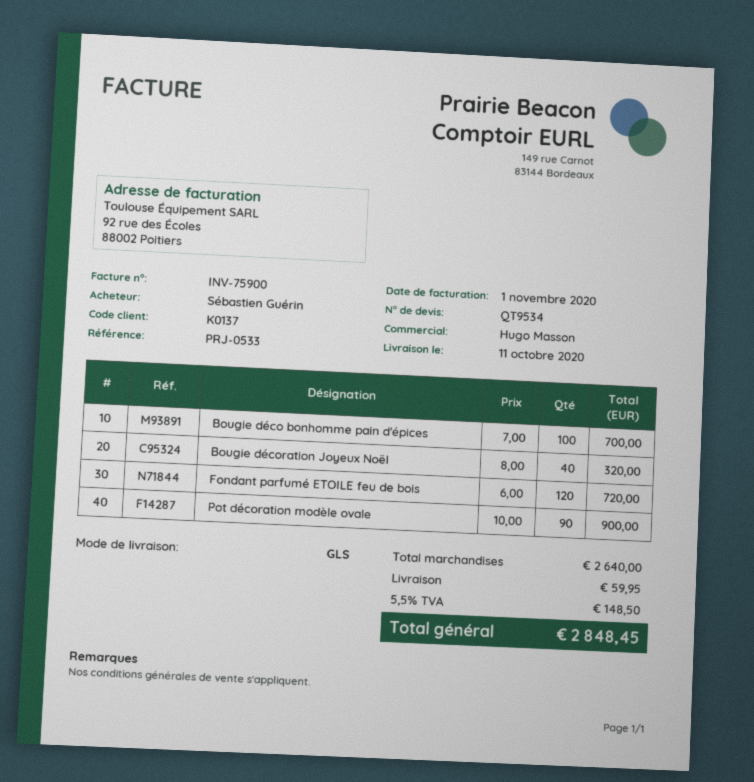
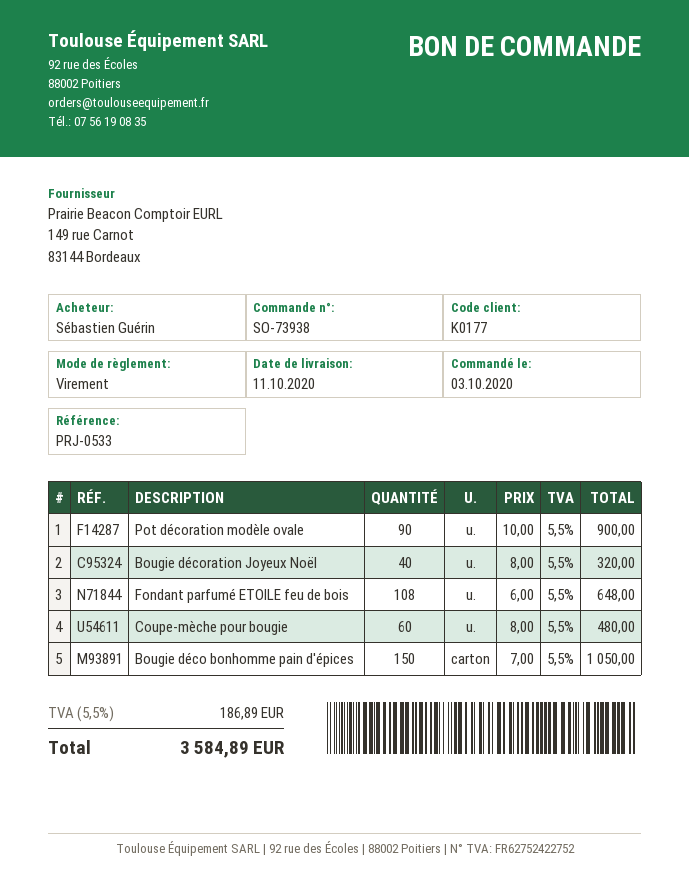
customer number: K0137 -> K0177
Bougie déco bonhomme pain d'épices: 100 x 7.00 = 700.00 -> 150 x 7.00 = 1050.00
Fondant parfumé ETOILE feu de bois: 120 x 6.00 = 720.00 -> 108 x 6.00 = 648.00
Coupe-mèche pour bougie: none -> 60 x 8.00 = 480.00
shipping: 59.95 -> none
tax: 5.5% = 148.50 -> 5.5% = 186.89
total: 2848.45 -> 3584.89

